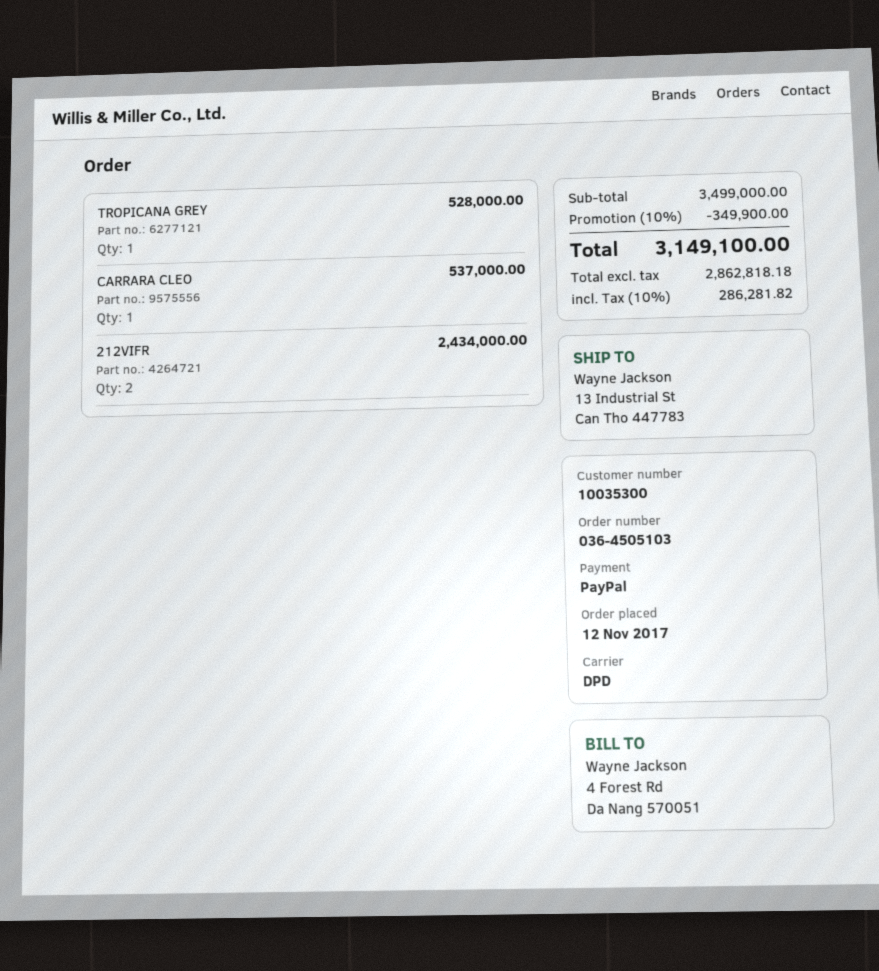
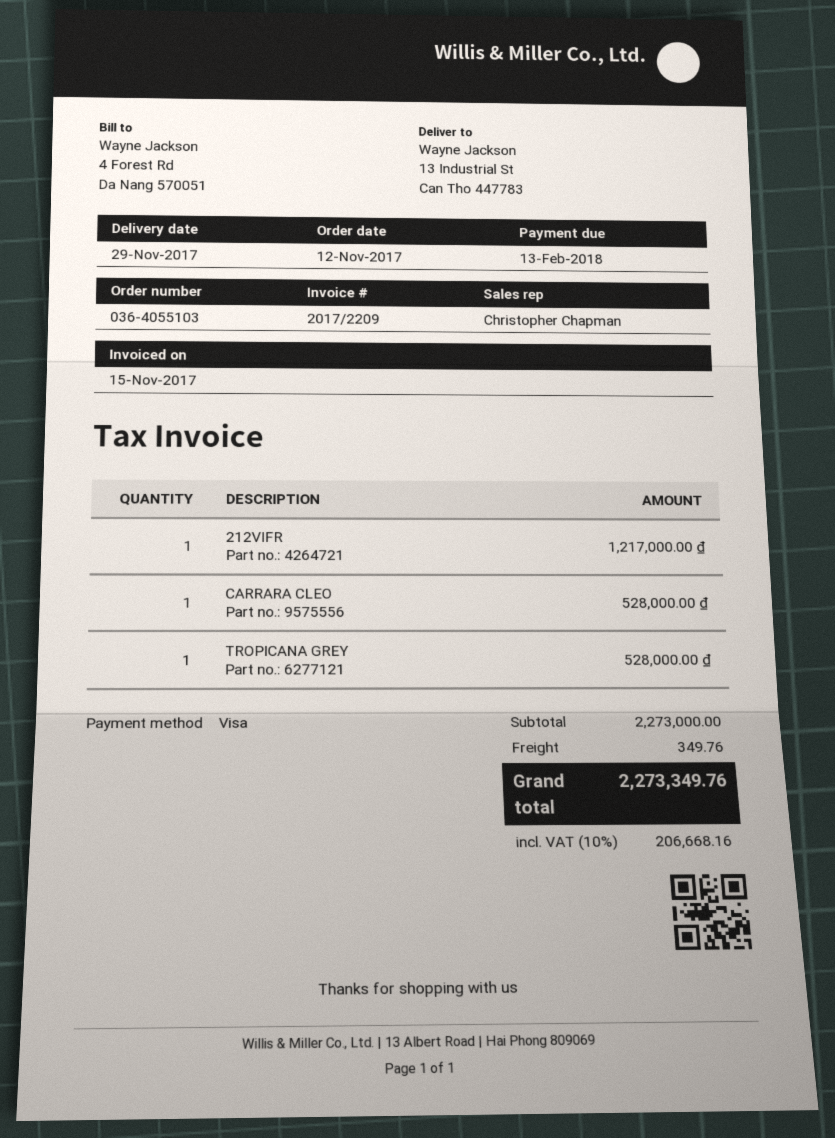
order number: 036-4505103 -> 036-4055103
payment method: PayPal -> Visa
CARRARA CLEO: 1 for 537000.00 -> 1 for 528000.00
212VIFR: 2 for 2434000.00 -> 1 for 1217000.00
subtotal: 3499000.00 -> 2273000.00
discount: 10% = 349900.00 -> none
shipping: none -> 349.76
tax: 10% = 286281.82 -> 10% = 206668.16
total: 3149100.00 -> 2273349.76

